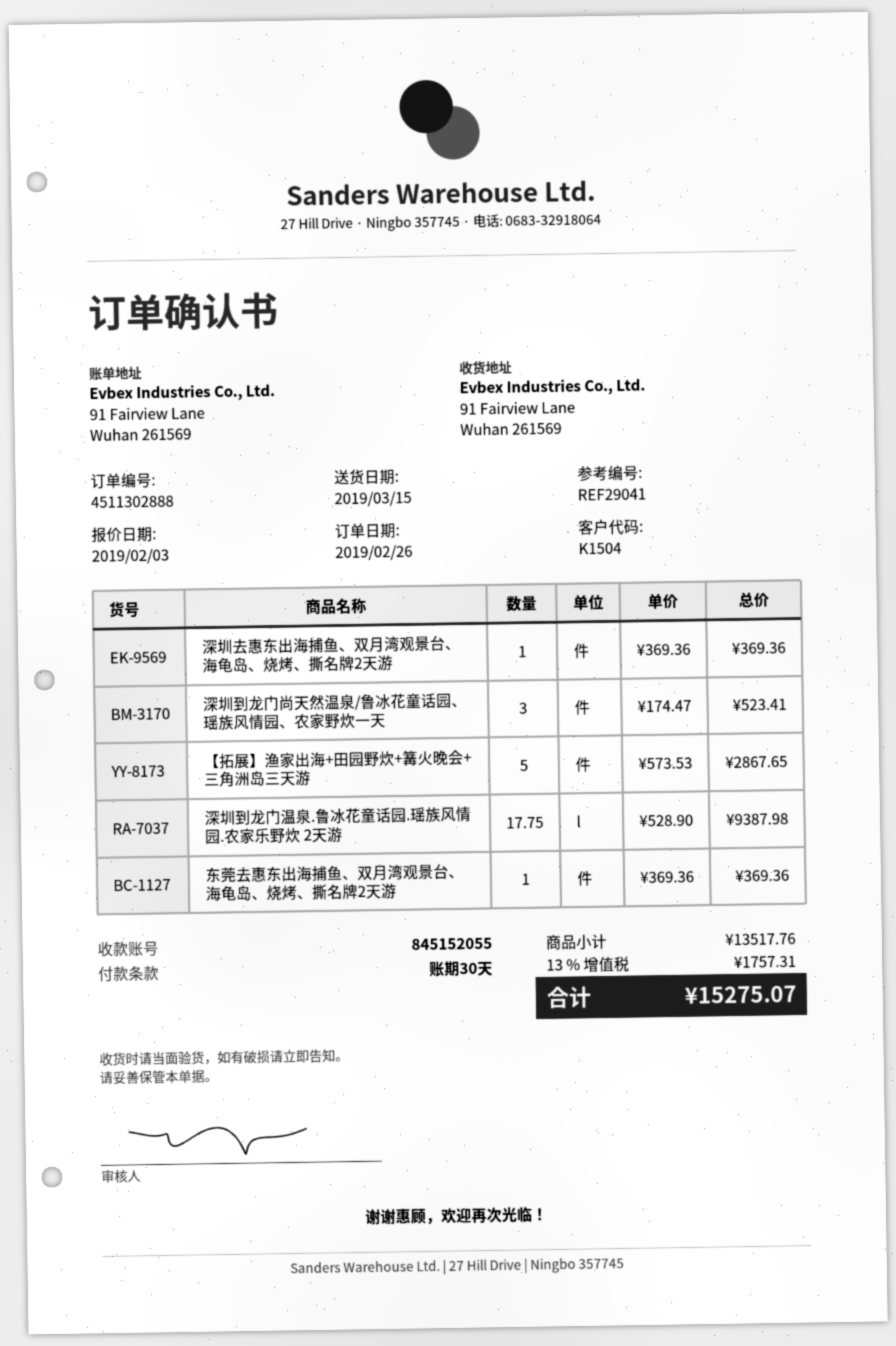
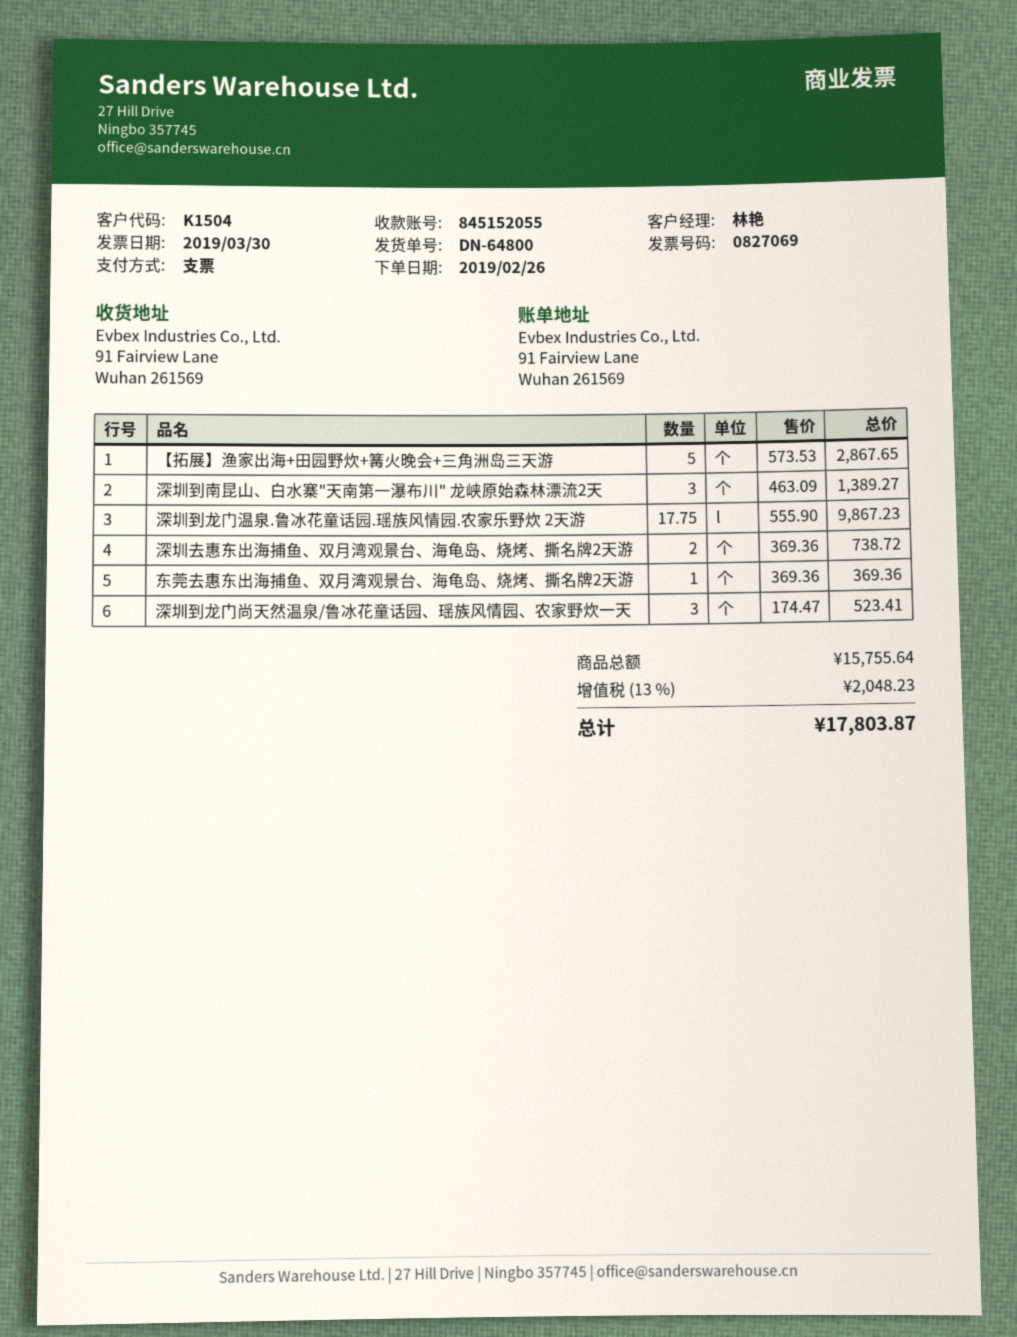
深圳去惠东出海捕鱼、双月湾观景台、海龟岛、烧烤、撕名牌2天游: 1 x 369.36 = 369.36 -> 2 x 369.36 = 738.72
深圳到龙门温泉.鲁冰花童话园.瑶族风情园.农家乐野炊 2天游: 17.75 x 528.90 = 9387.98 -> 17.75 x 555.90 = 9867.23
深圳到南昆山、白水寨"天南第一瀑布川" 龙峡原始森林漂流2天: none -> 3 x 463.09 = 1389.27
subtotal: 13517.76 -> 15755.64
tax: 13% = 1757.31 -> 13% = 2048.23
total: 15275.07 -> 17803.87

